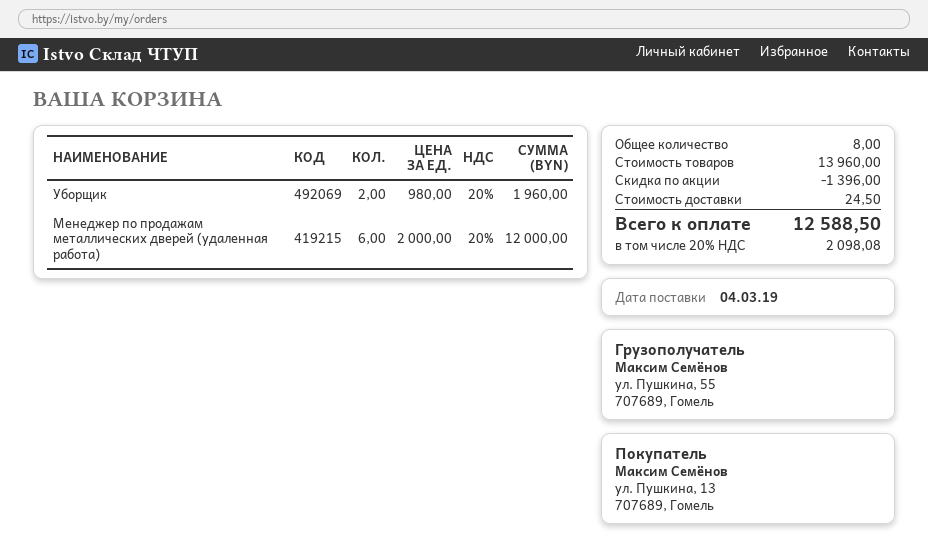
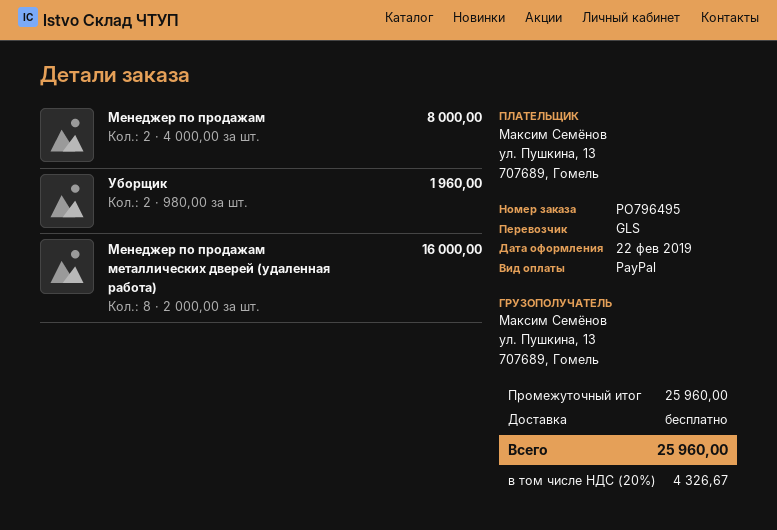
ship to: ул. Пушкина, 55, 707689, Гомель -> ул. Пушкина, 13, 707689, Гомель
Менеджер по продажам металлических дверей (удаленная работа): 6 x 2000.00 = 12000.00 -> 8 x 2000.00 = 16000.00
Менеджер по продажам: none -> 2 x 4000.00 = 8000.00
subtotal: 13960.00 -> 25960.00
discount: 1396.00 -> none
shipping: 24.50 -> 0.00
tax: 20% = 2098.08 -> 20% = 4326.67
total: 12588.50 -> 25960.00

